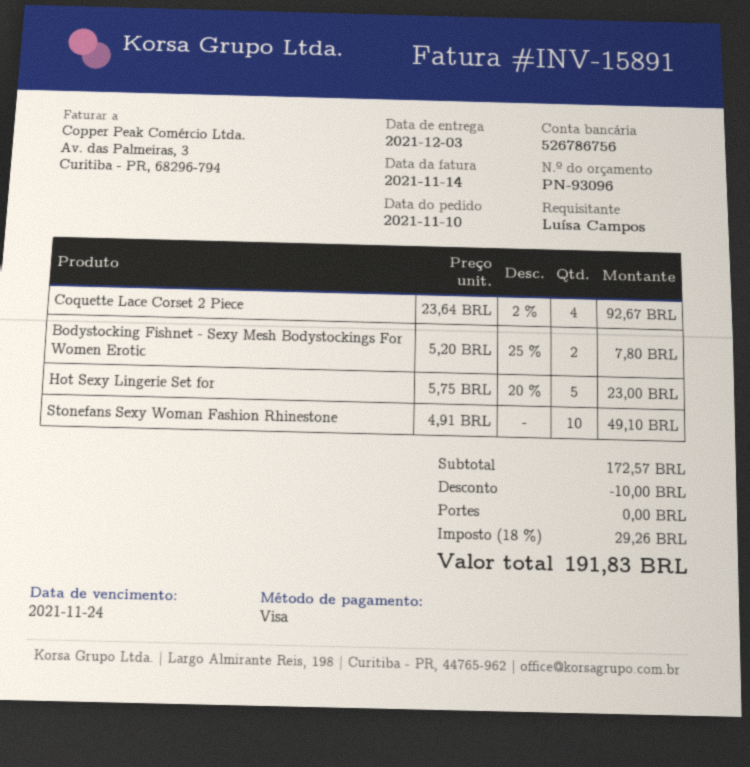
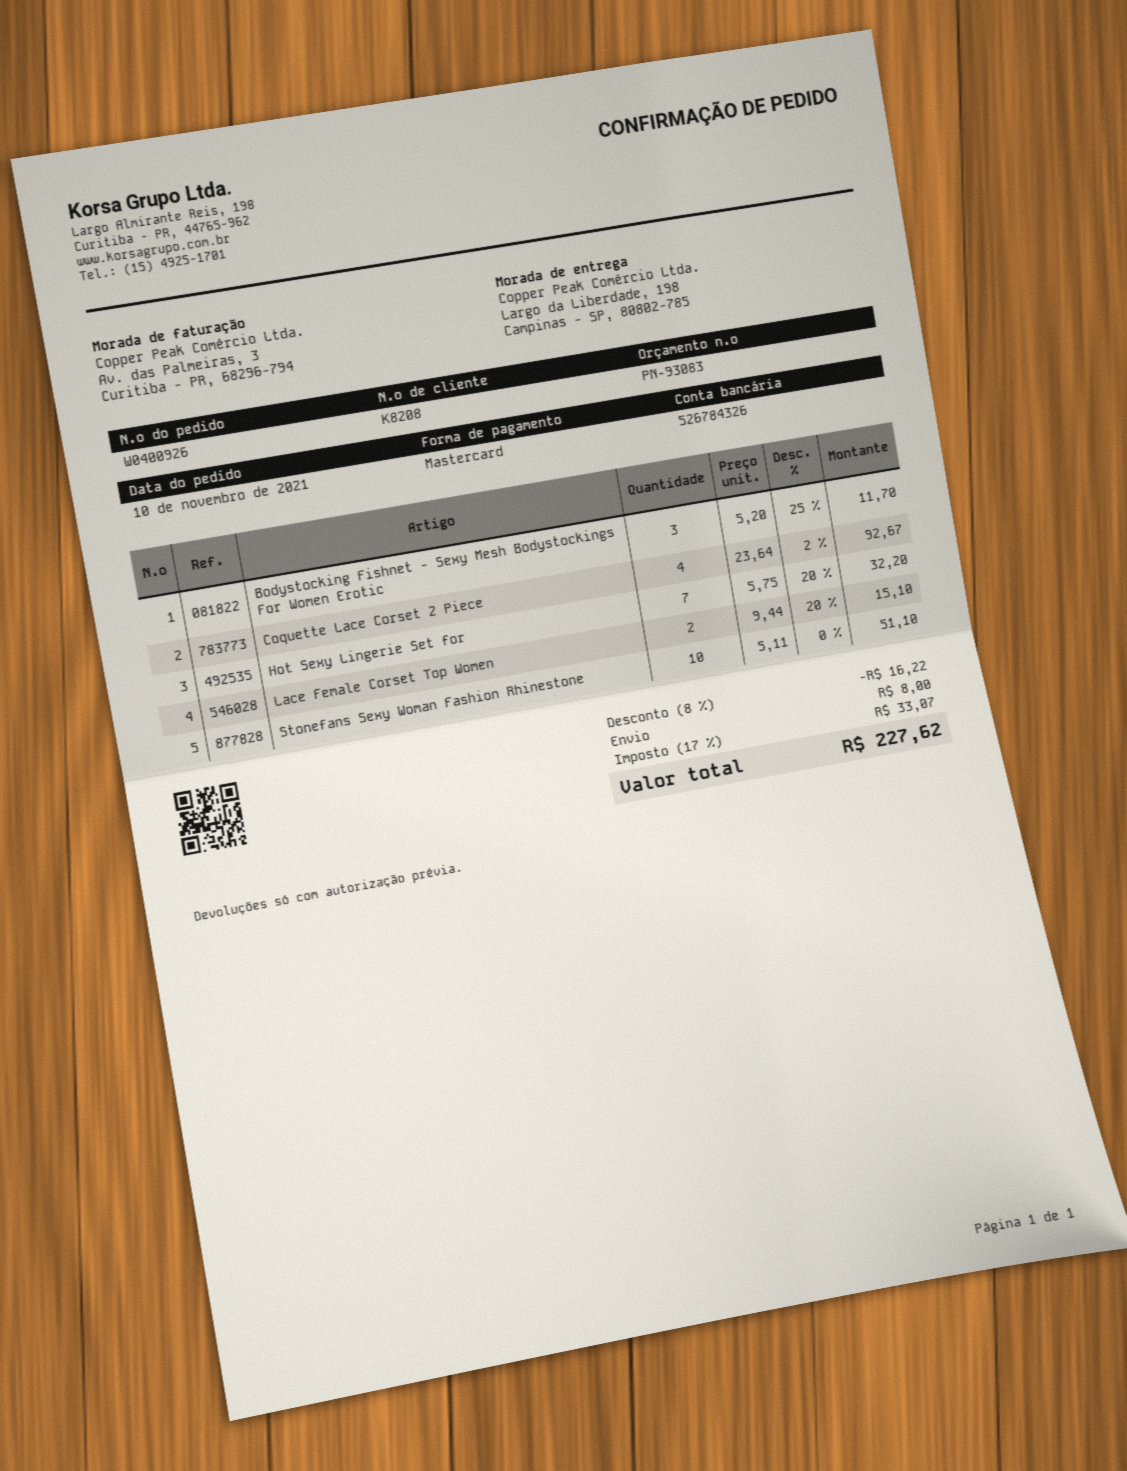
quote number: PN-93096 -> PN-93083
payment method: Visa -> Mastercard
bank account: 526786756 -> 526784326
Bodystocking Fishnet - Sexy Mesh Bodystockings For Women Erotic: 2 x 5.20 - 25% = 7.80 -> 3 x 5.20 - 25% = 11.70
Hot Sexy Lingerie Set for: 5 x 5.75 - 20% = 23.00 -> 7 x 5.75 - 20% = 32.20
Stonefans Sexy Woman Fashion Rhinestone: 10 x 4.91 = 49.10 -> 10 x 5.11 = 51.10
Lace Female Corset Top Women: none -> 2 x 9.44 - 20% = 15.10
discount: 10.00 -> 16.22
shipping: 0.00 -> 8.00
tax: 18% = 29.26 -> 17% = 33.07
total: 191.83 -> 227.62

